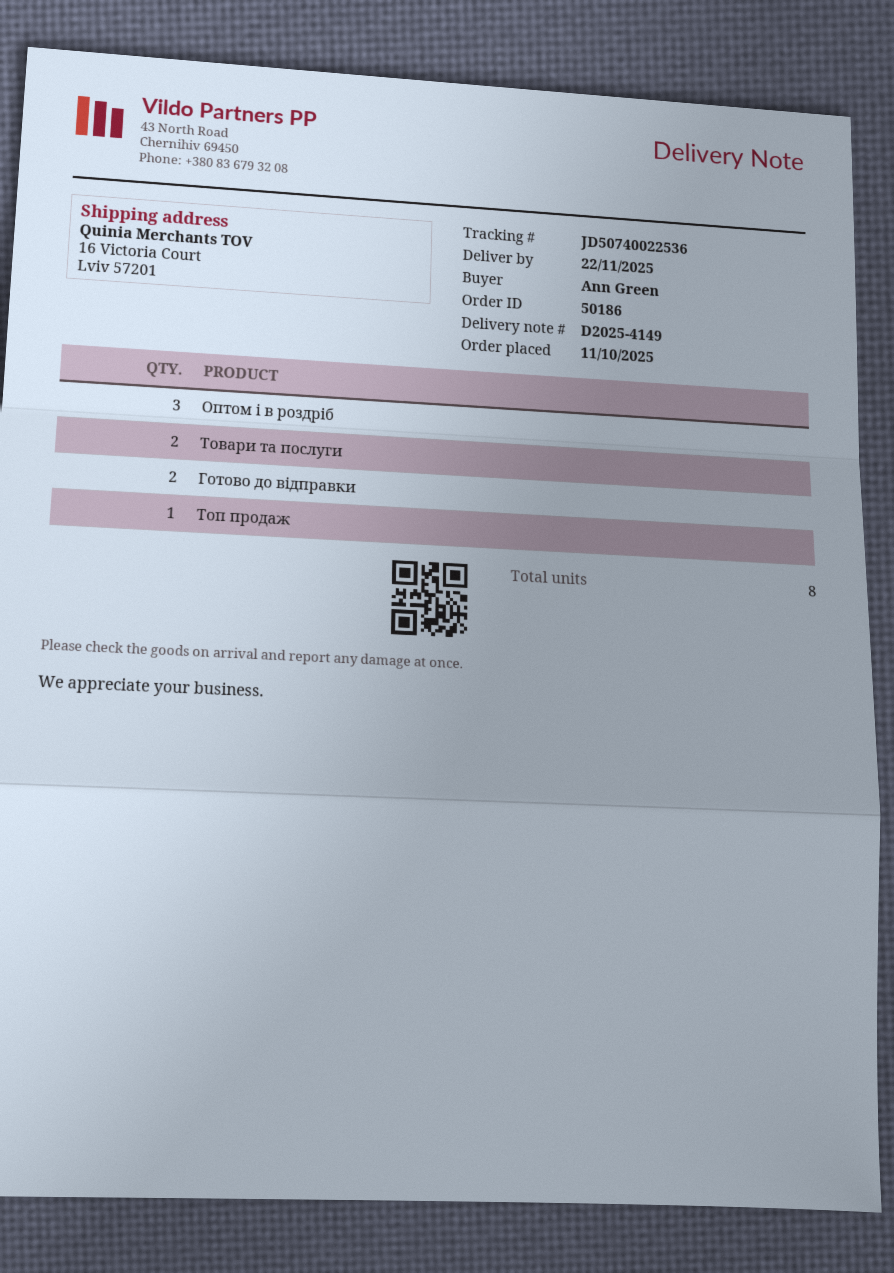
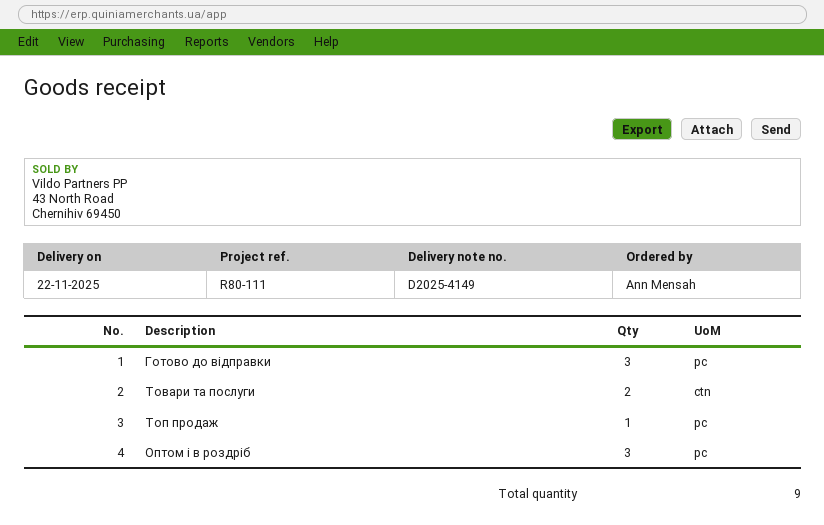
ordered by: Ann Green -> Ann Mensah
Готово до відправки: 2 -> 3
total quantity: 8 -> 9

